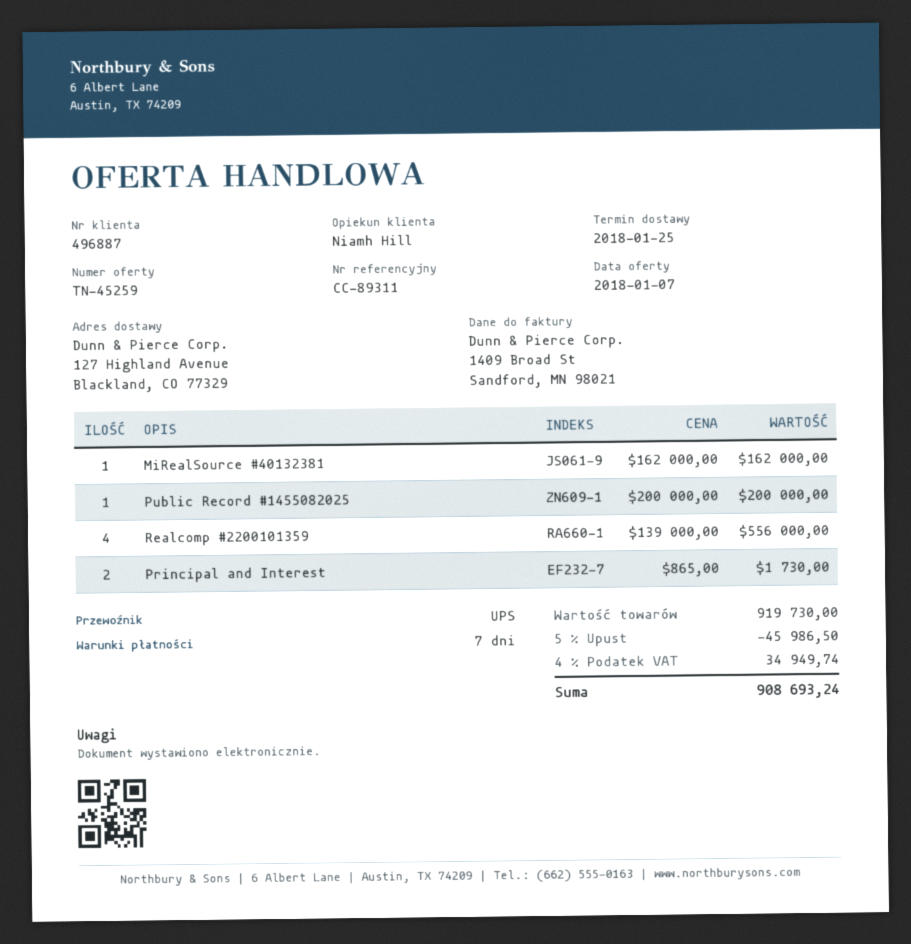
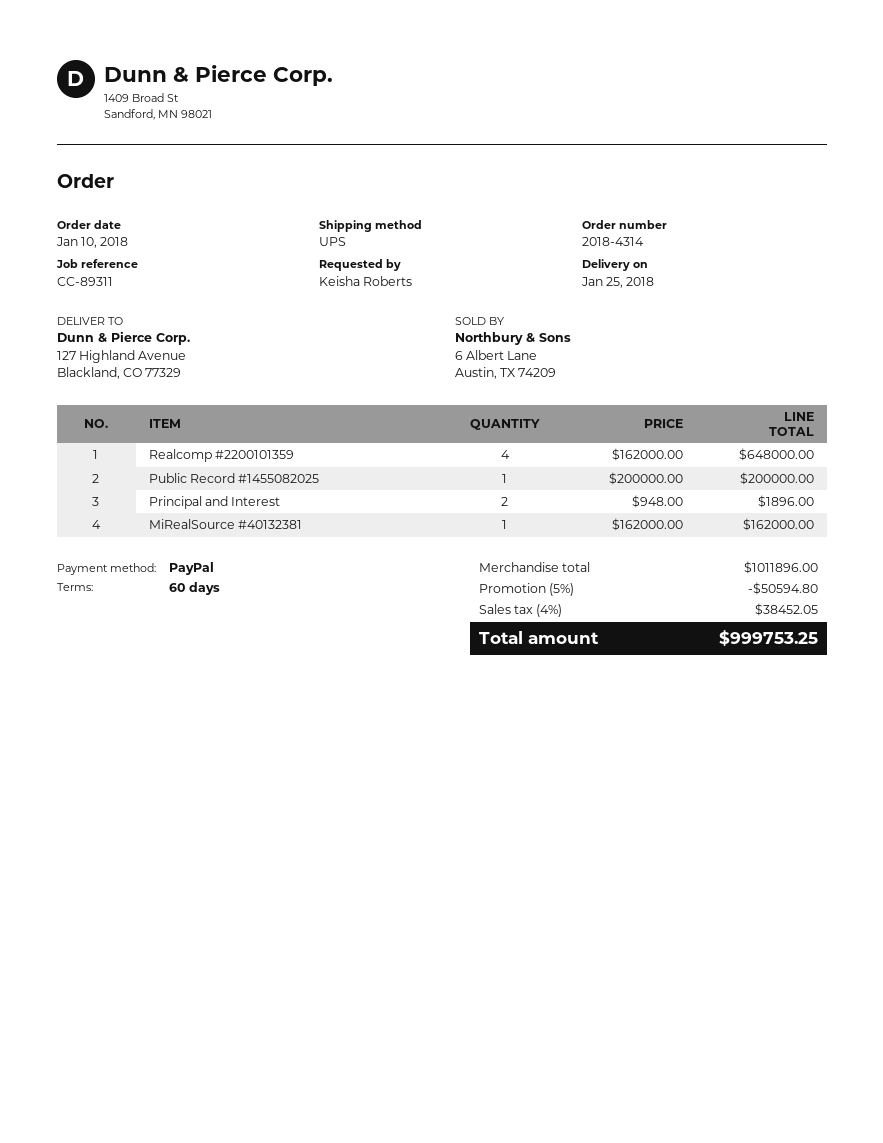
payment terms: 7 days -> 60 days
Realcomp #2200101359: 4 x 139000.00 = 556000.00 -> 4 x 162000.00 = 648000.00
Principal and Interest: 2 x 865.00 = 1730.00 -> 2 x 948.00 = 1896.00
subtotal: 919730.00 -> 1011896.00
discount: 5% = 45986.50 -> 5% = 50594.80
tax: 4% = 34949.74 -> 4% = 38452.05
total: 908693.24 -> 999753.25

